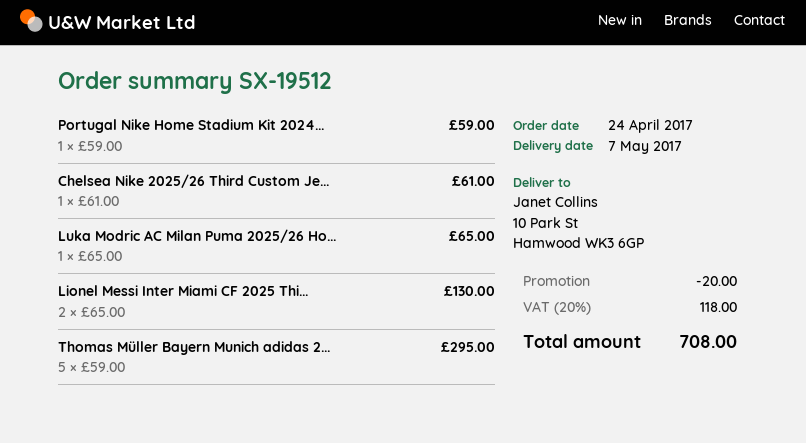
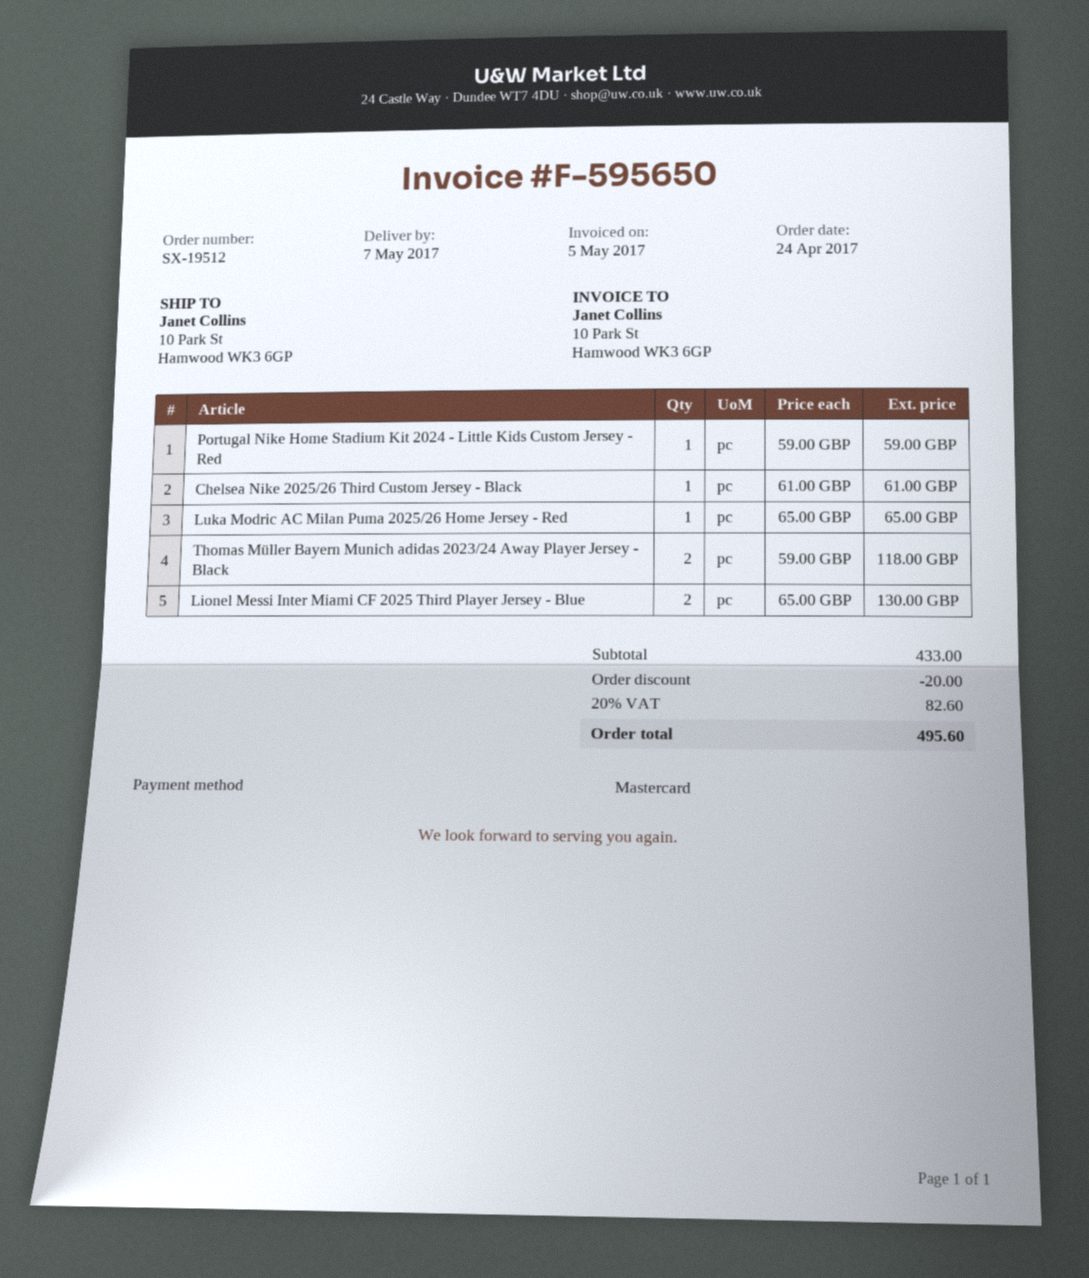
Thomas Müller Bayern Munich adidas 2...: 5 x 59.00 = 295.00 -> 2 x 59.00 = 118.00
tax: 20% = 118.00 -> 20% = 82.60
total: 708.00 -> 495.60

